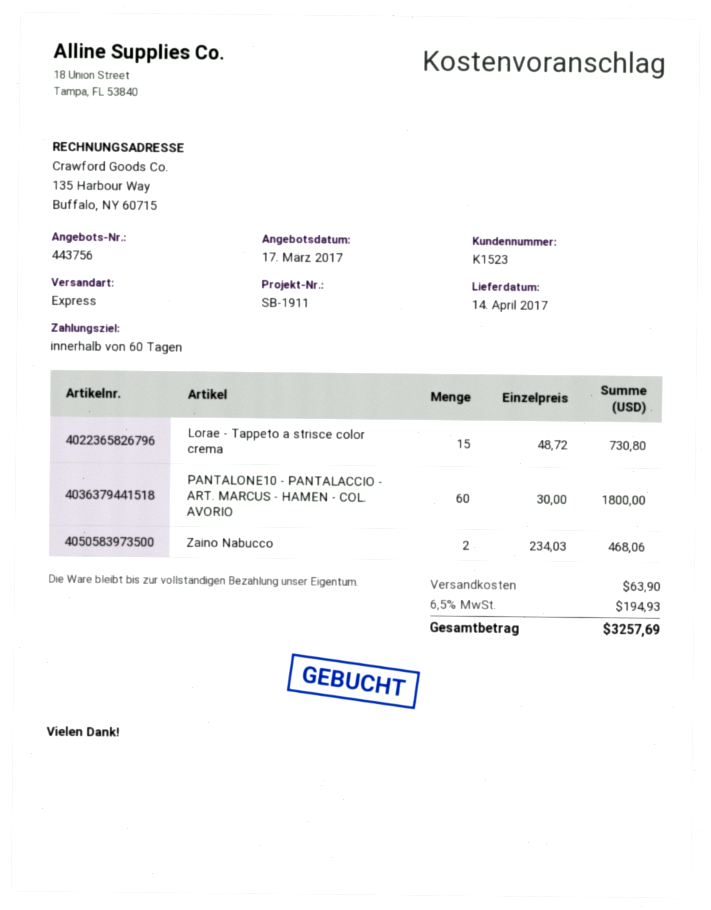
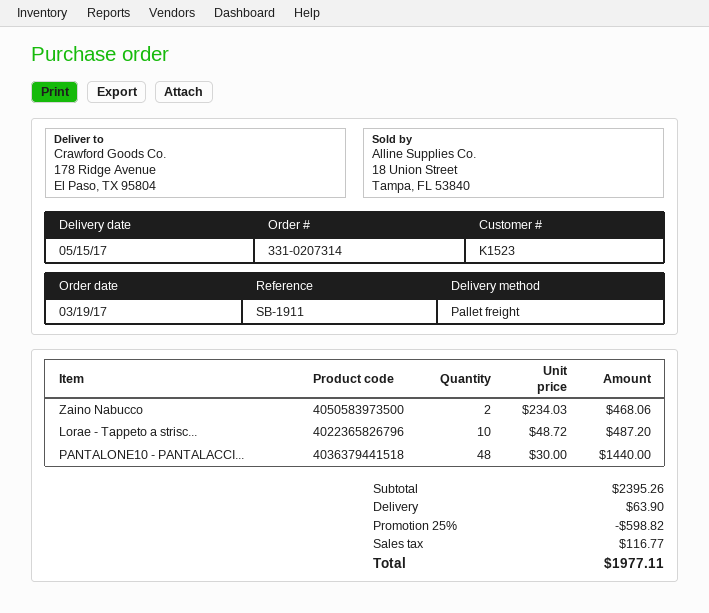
delivery date: 2017-04-14 -> 2017-05-15
shipping method: express -> pallet freight
Lorae - Tappeto a strisce color crema: 15 x 48.72 = 730.80 -> 10 x 48.72 = 487.20
PANTALONE10 - PANTALACCIO - ART. MARCUS - HAMEN - COL. AVORIO: 60 x 30.00 = 1800.00 -> 48 x 30.00 = 1440.00
discount: none -> 25% = 598.82
tax: 194.93 -> 116.77
total: 3257.69 -> 1977.11

